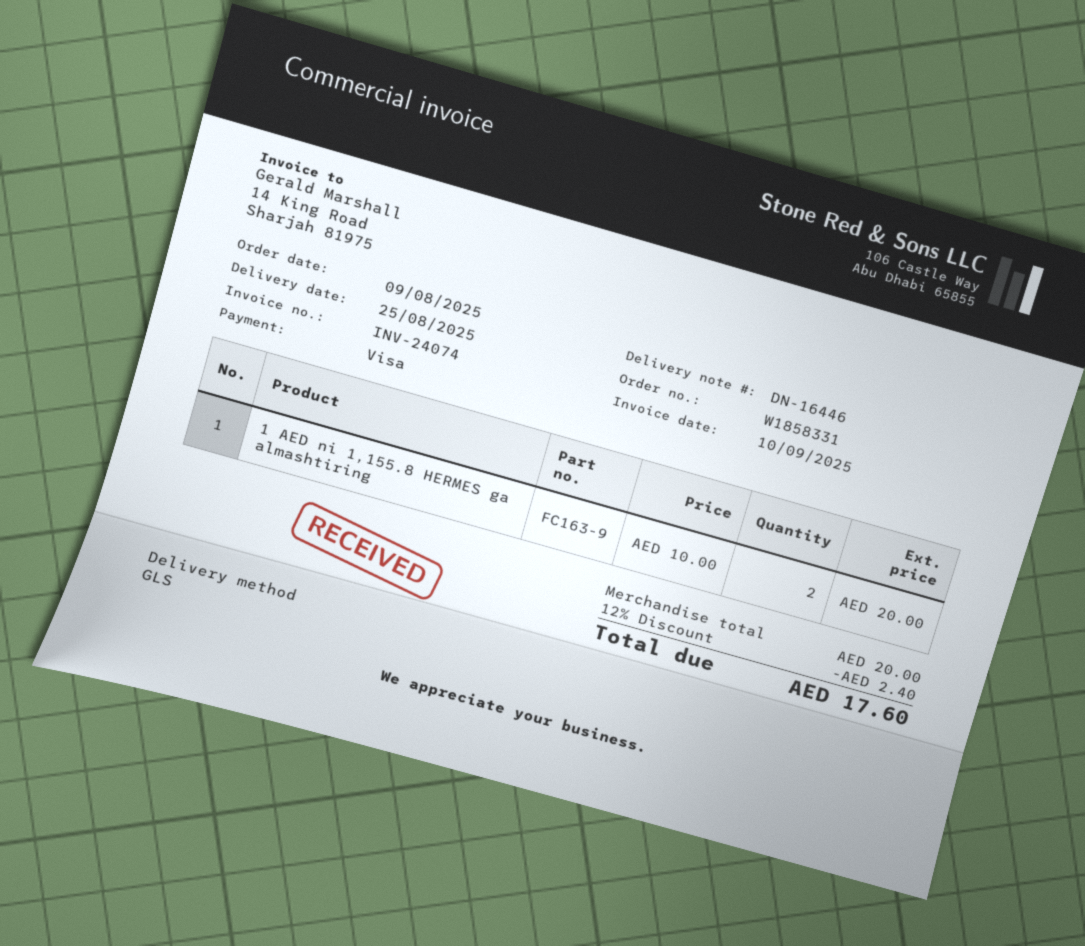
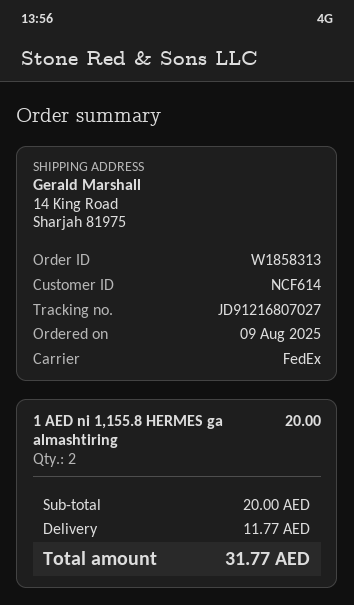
order number: W1858331 -> W1858313
shipping method: GLS -> FedEx
discount: 12% = 2.40 -> none
shipping: none -> 11.77
total: 17.60 -> 31.77

